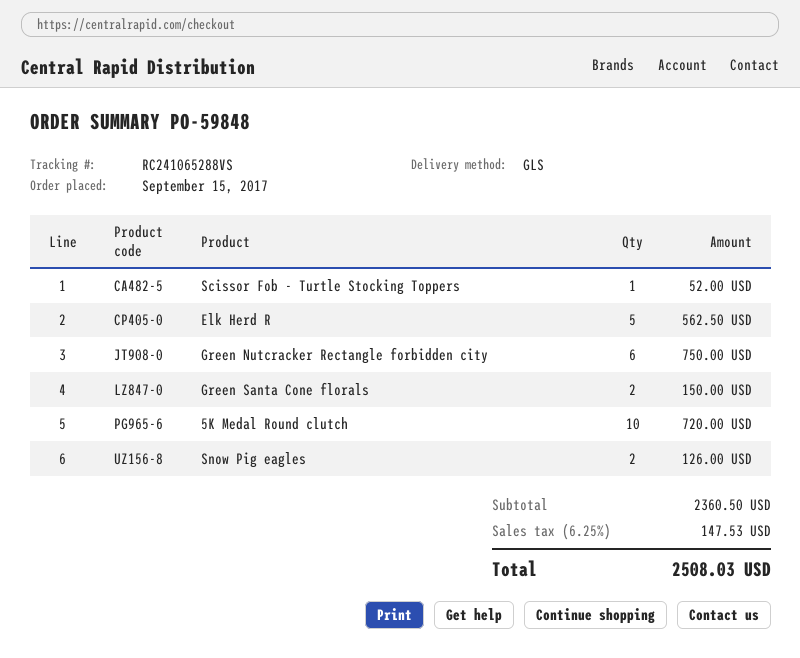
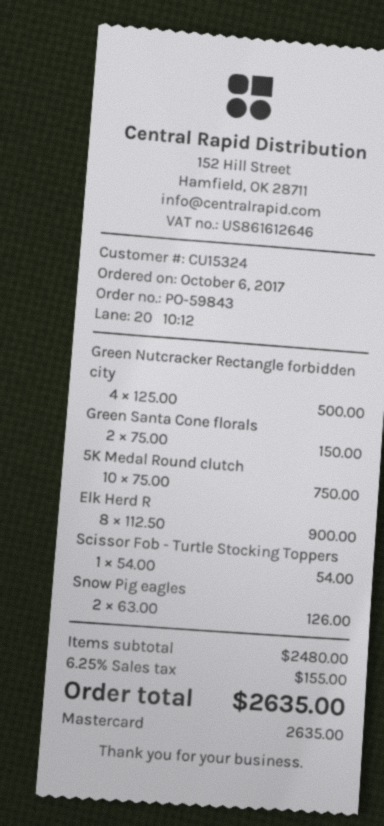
order number: PO-59848 -> PO-59843
order date: 2017-09-15 -> 2017-10-06
Scissor Fob - Turtle Stocking Toppers: 1 for 52.00 -> 1 for 54.00
Elk Herd R: 5 for 562.50 -> 8 for 900.00
Green Nutcracker Rectangle forbidden city: 6 for 750.00 -> 4 for 500.00
5K Medal Round clutch: 10 for 720.00 -> 10 for 750.00
subtotal: 2360.50 -> 2480.00
tax: 6.25% = 147.53 -> 6.25% = 155.00
total: 2508.03 -> 2635.00

